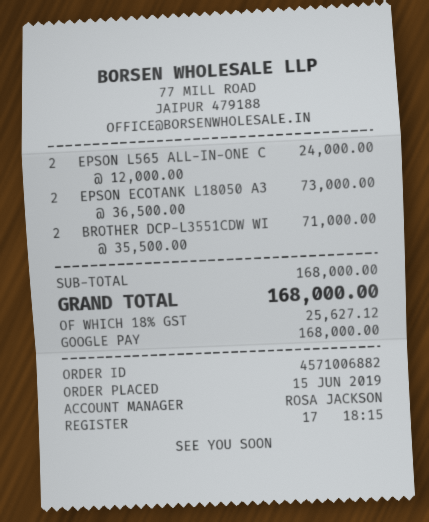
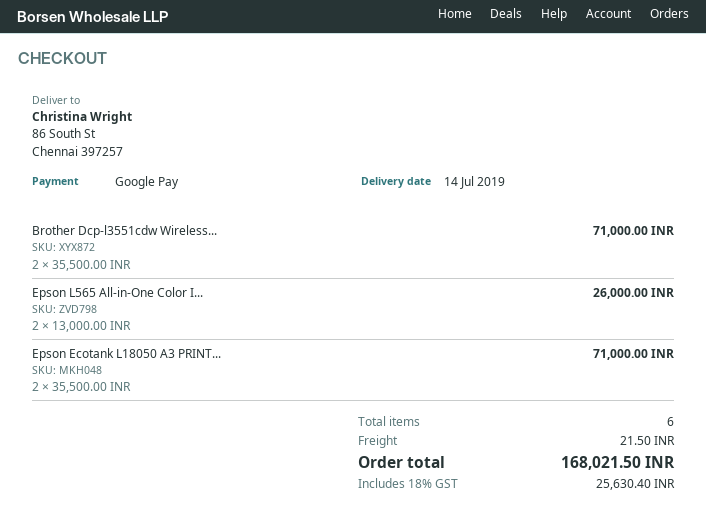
EPSON L565 ALL-IN-ONE C: 2 x 12000.00 = 24000.00 -> 2 x 13000.00 = 26000.00
EPSON ECOTANK L18050 A3: 2 x 36500.00 = 73000.00 -> 2 x 35500.00 = 71000.00
shipping: none -> 21.50
tax: 18% = 25627.12 -> 18% = 25630.40
total: 168000.00 -> 168021.50

